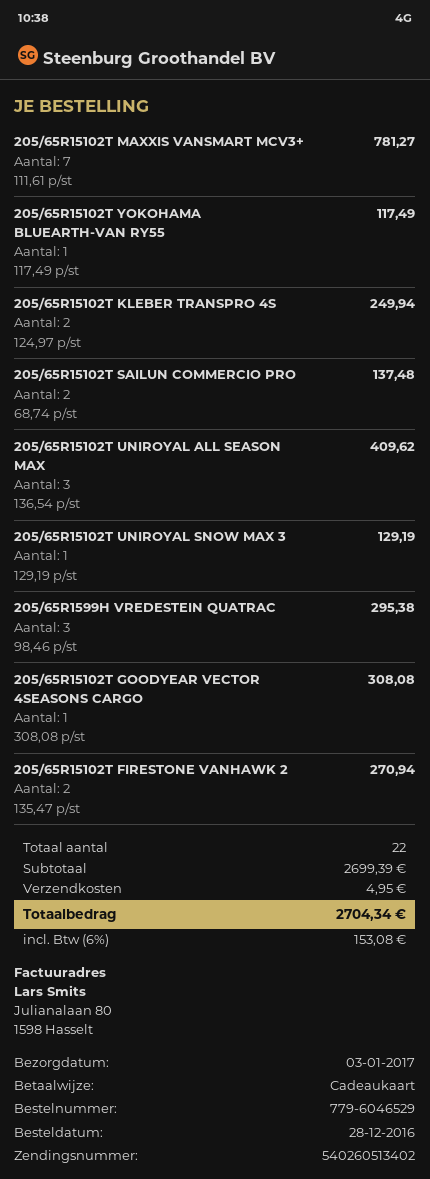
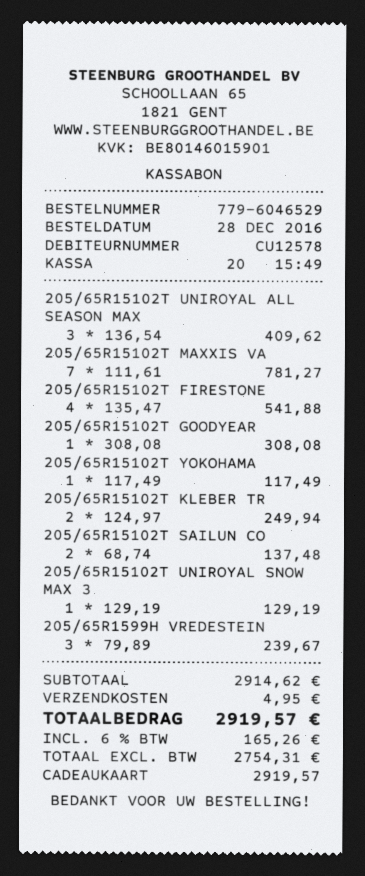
205/65R1599H VREDESTEIN QUATRAC: 3 x 98.46 = 295.38 -> 3 x 79.89 = 239.67
205/65R15102T FIRESTONE VANHAWK 2: 2 x 135.47 = 270.94 -> 4 x 135.47 = 541.88
subtotal: 2699.39 -> 2914.62
tax: 6% = 153.08 -> 6% = 165.26
total: 2704.34 -> 2919.57

